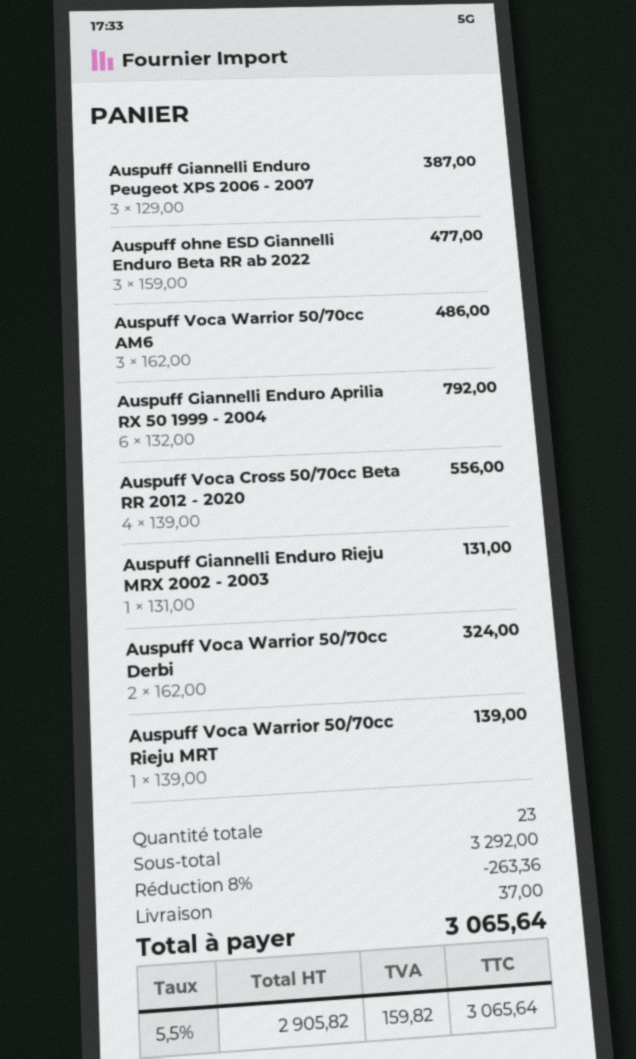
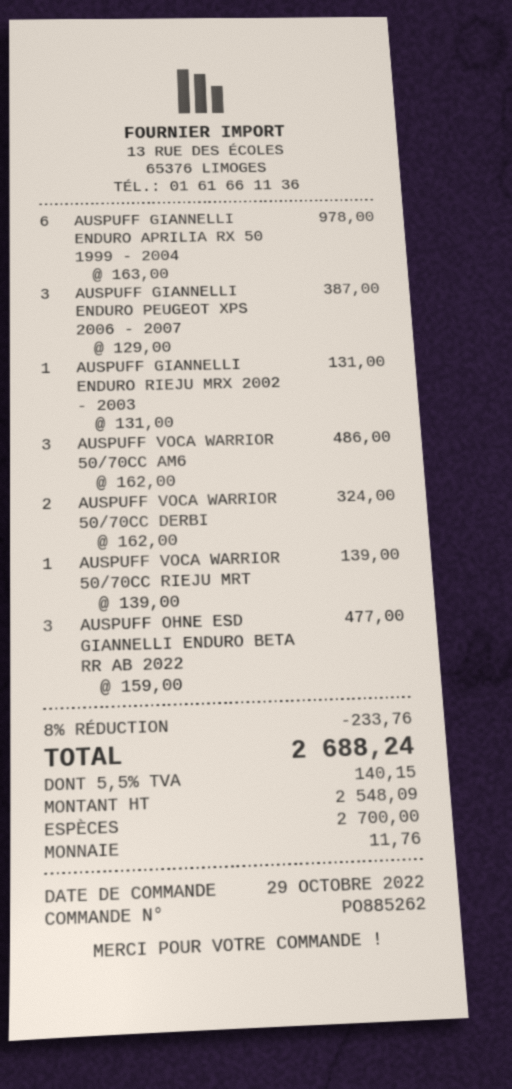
Auspuff Giannelli Enduro Aprilia RX 50 1999 - 2004: 6 x 132.00 = 792.00 -> 6 x 163.00 = 978.00
Auspuff Voca Cross 50/70cc Beta RR 2012 - 2020: 4 x 139.00 = 556.00 -> none
discount: 8% = 263.36 -> 8% = 233.76
shipping: 37.00 -> none
net: 2905.82 -> 2548.09
tax: 5.5% = 159.82 -> 5.5% = 140.15
total: 3065.64 -> 2688.24

